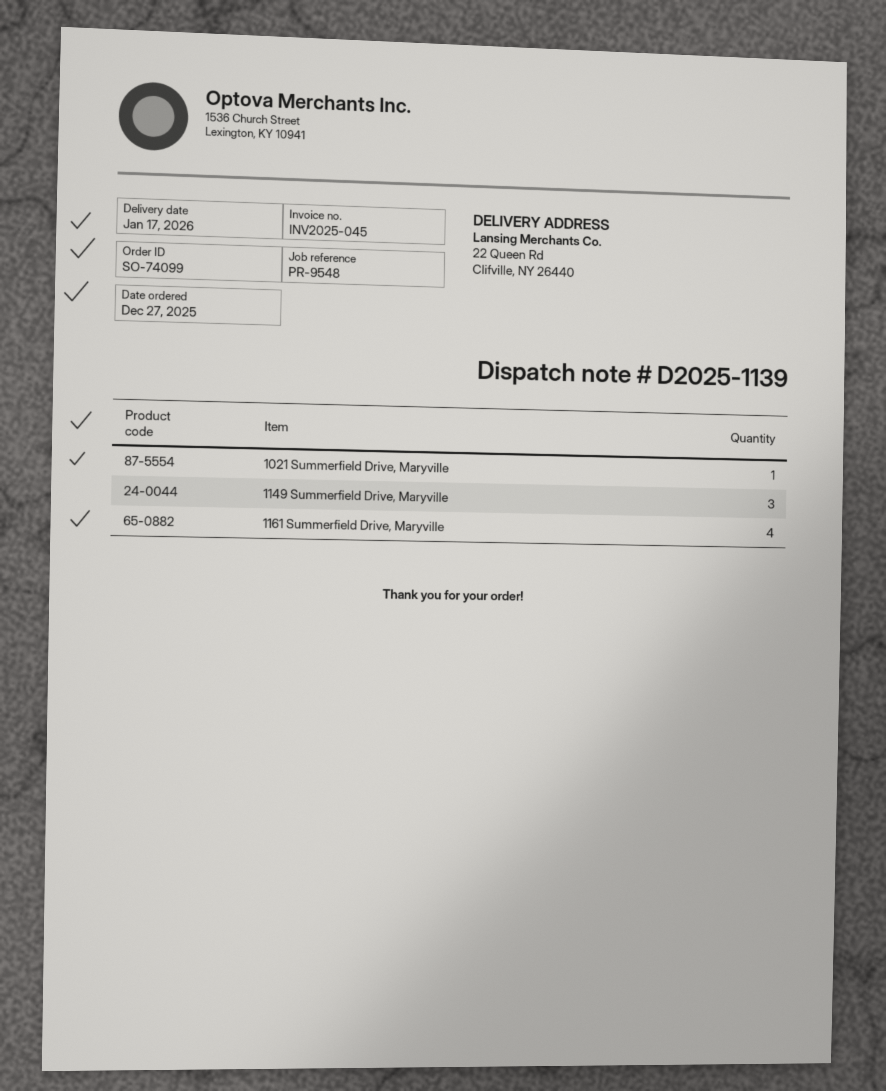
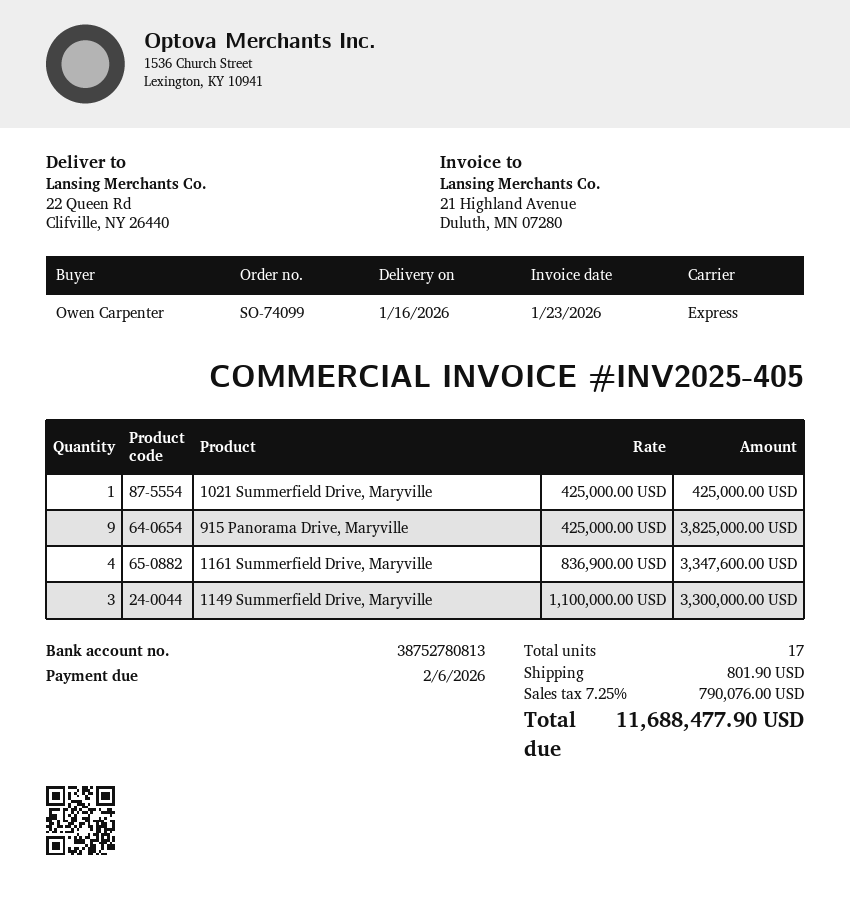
delivery date: 2026-01-17 -> 2026-01-16
invoice number: INV2025-045 -> INV2025-405
915 Panorama Drive, Maryville: none -> 9

